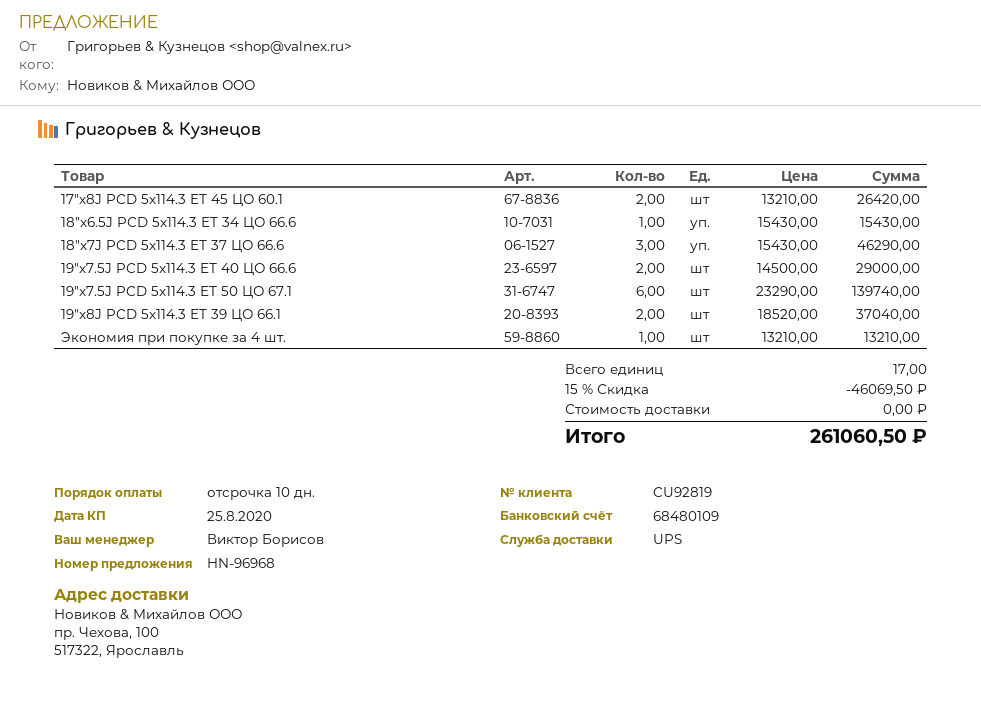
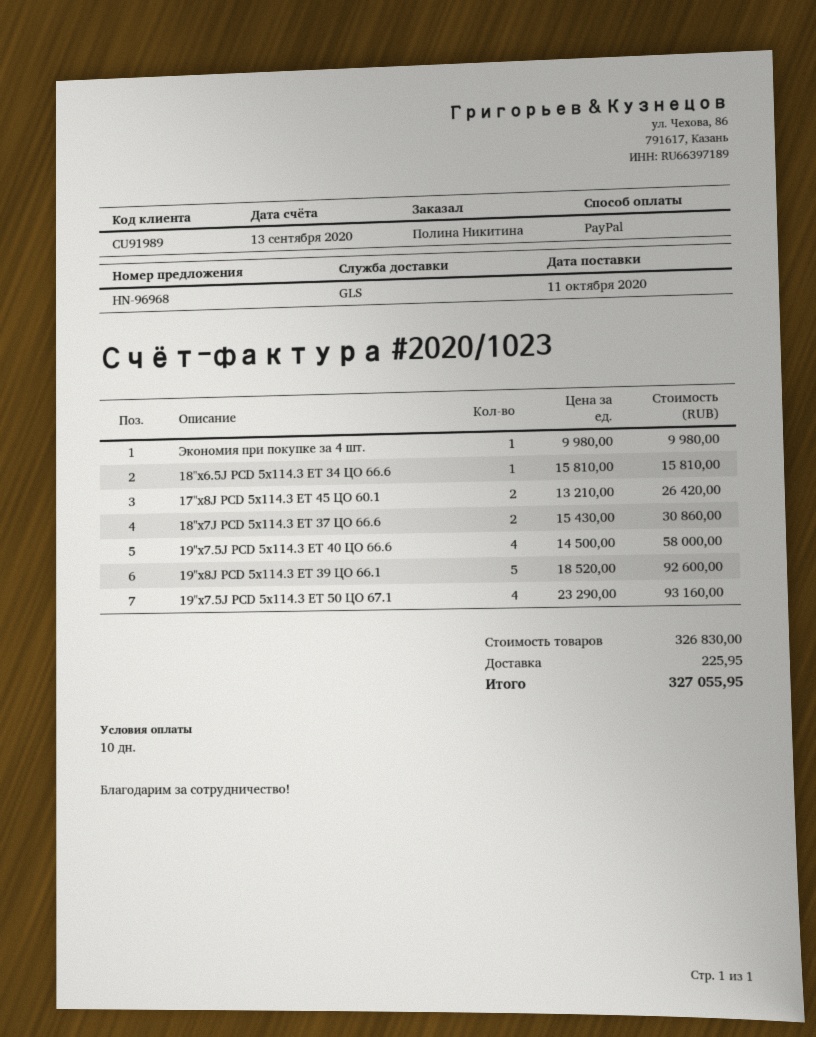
customer number: CU92819 -> CU91989
shipping method: UPS -> GLS
18"x6.5J PCD 5x114.3 ЕТ 34 ЦО 66.6: 1 x 15430.00 = 15430.00 -> 1 x 15810.00 = 15810.00
18"x7J PCD 5x114.3 ЕТ 37 ЦО 66.6: 3 x 15430.00 = 46290.00 -> 2 x 15430.00 = 30860.00
19"x7.5J PCD 5x114.3 ЕТ 40 ЦО 66.6: 2 x 14500.00 = 29000.00 -> 4 x 14500.00 = 58000.00
19"x7.5J PCD 5x114.3 ЕТ 50 ЦО 67.1: 6 x 23290.00 = 139740.00 -> 4 x 23290.00 = 93160.00
19"x8J PCD 5x114.3 ЕТ 39 ЦО 66.1: 2 x 18520.00 = 37040.00 -> 5 x 18520.00 = 92600.00
Экономия при покупке за 4 шт.: 1 x 13210.00 = 13210.00 -> 1 x 9980.00 = 9980.00
discount: 15% = 46069.50 -> none
shipping: 0.00 -> 225.95
total: 261060.50 -> 327055.95

